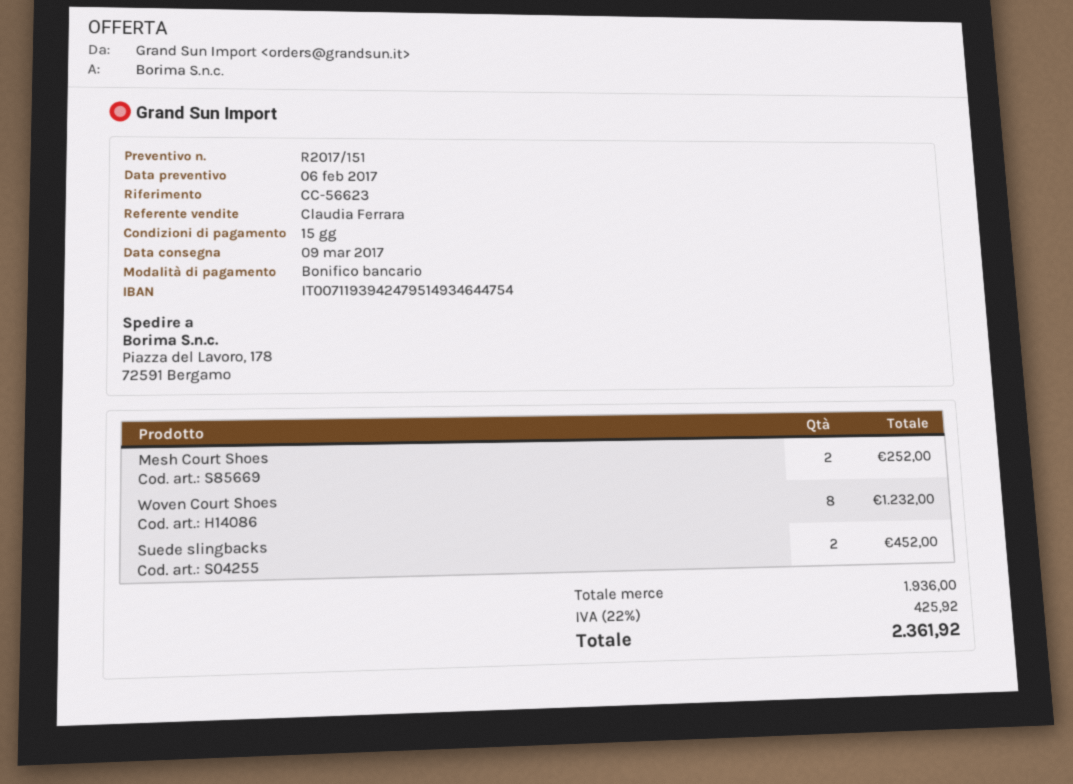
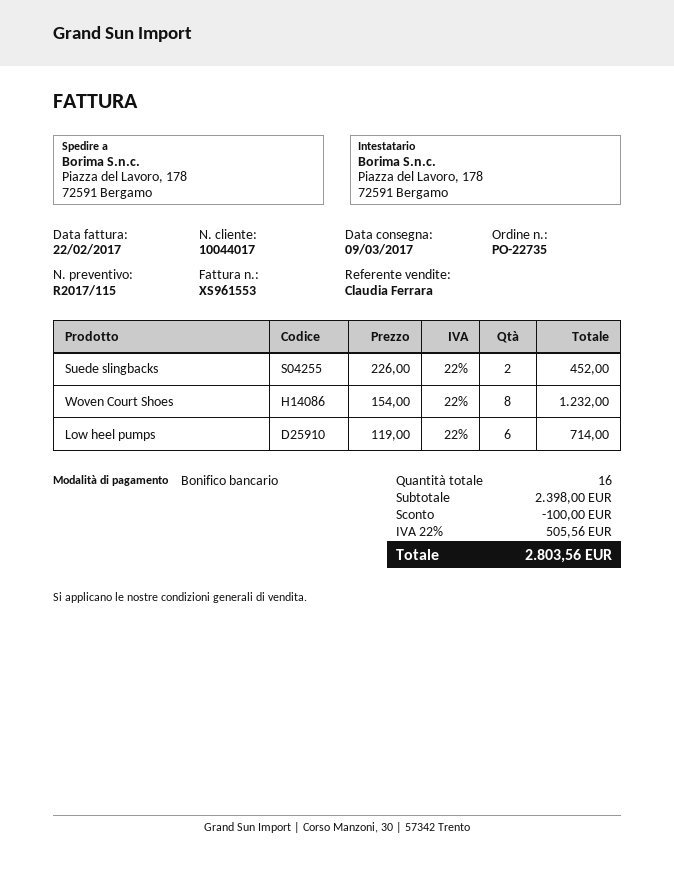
quote number: R2017/151 -> R2017/115
Mesh Court Shoes: 2 for 252.00 -> none
Low heel pumps: none -> 6 for 714.00
subtotal: 1936.00 -> 2398.00
discount: none -> 100.00
tax: 22% = 425.92 -> 22% = 505.56
total: 2361.92 -> 2803.56

